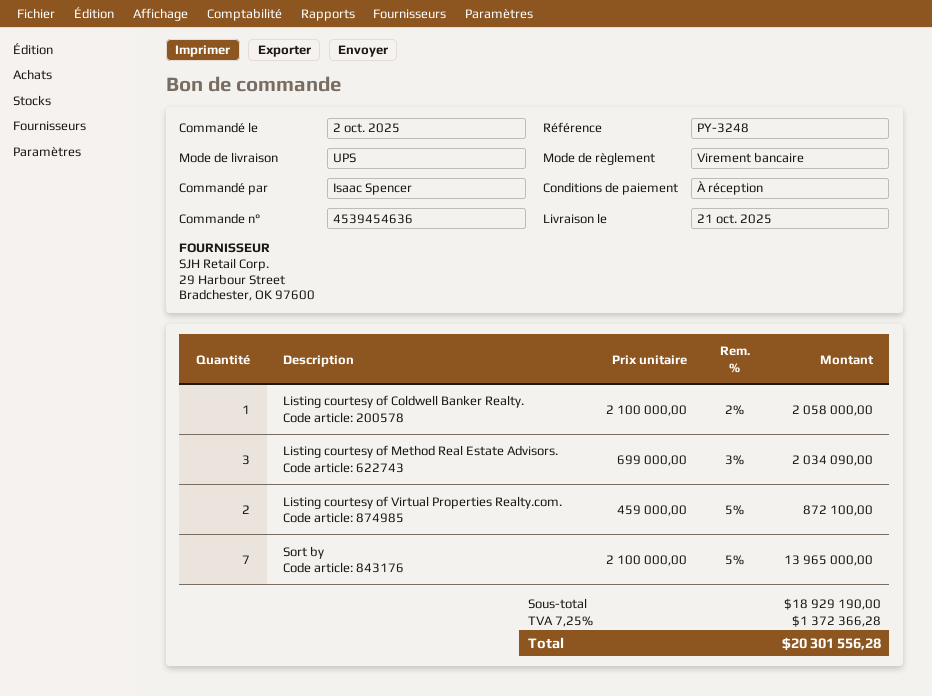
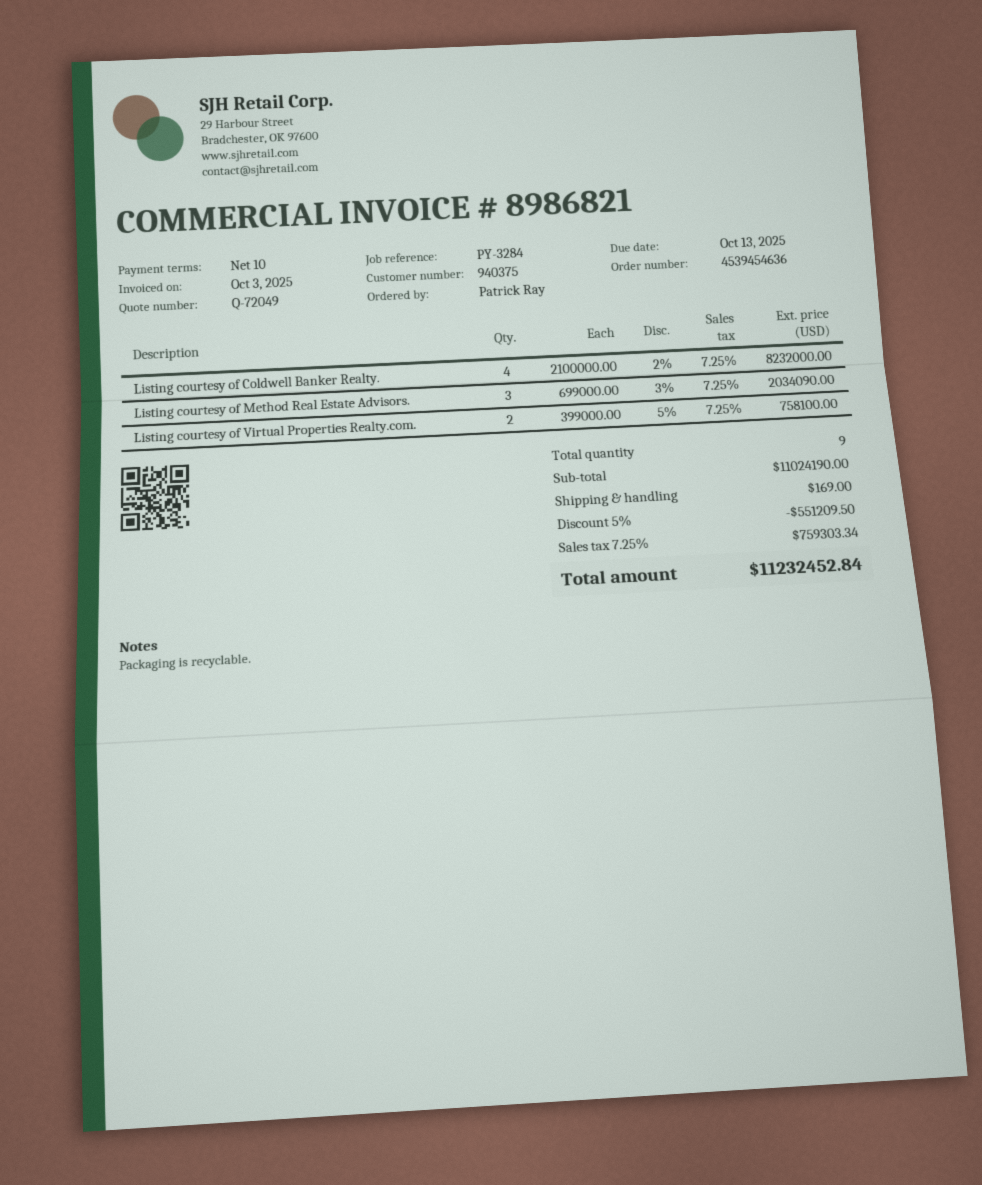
payment terms: on receipt -> 10 days
reference: PY-3248 -> PY-3284
ordered by: Isaac Spencer -> Patrick Ray
Listing courtesy of Coldwell Banker Realty.: 1 x 2100000.00 - 2% = 2058000.00 -> 4 x 2100000.00 - 2% = 8232000.00
Listing courtesy of Virtual Properties Realty.com.: 2 x 459000.00 - 5% = 872100.00 -> 2 x 399000.00 - 5% = 758100.00
Sort by: 7 x 2100000.00 - 5% = 13965000.00 -> none
subtotal: 18929190.00 -> 11024190.00
discount: none -> 5% = 551209.50
shipping: none -> 169.00
tax: 7.25% = 1372366.28 -> 7.25% = 759303.34
total: 20301556.28 -> 11232452.84

